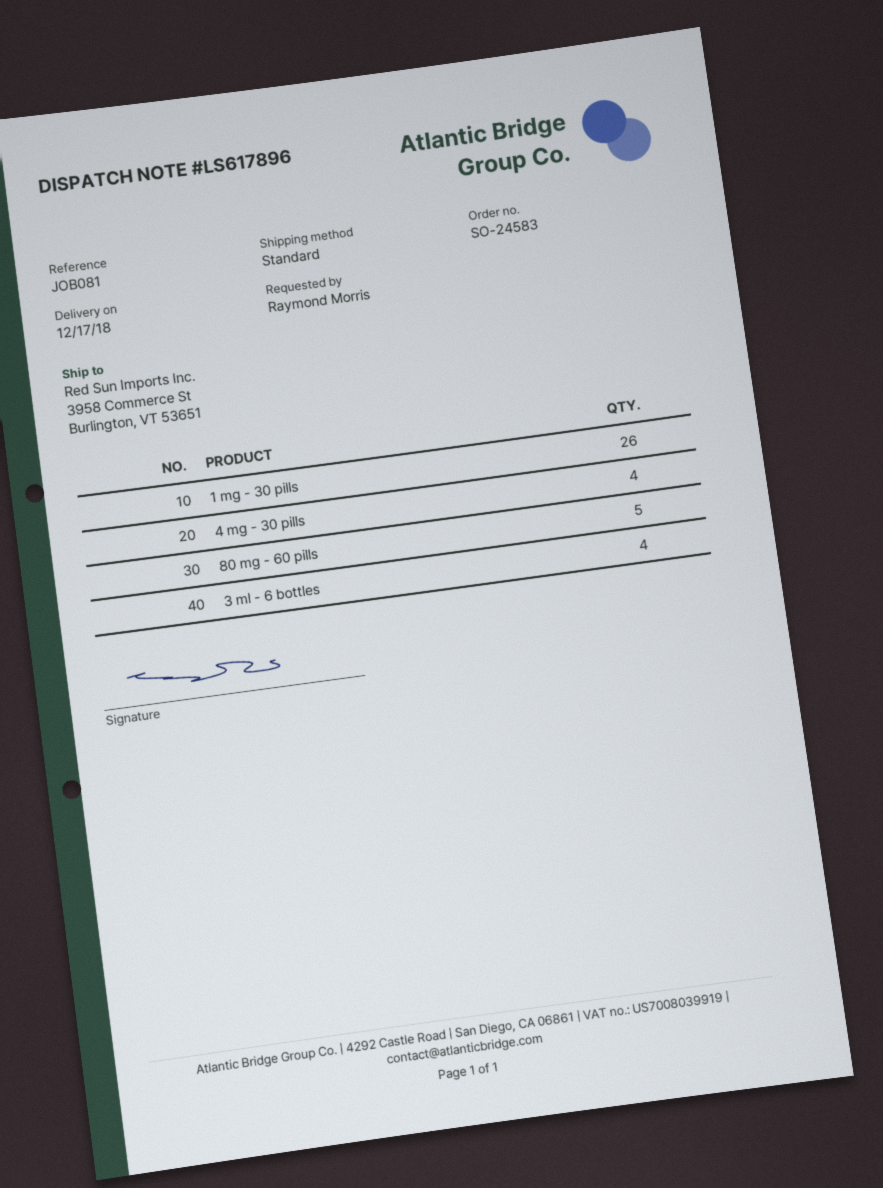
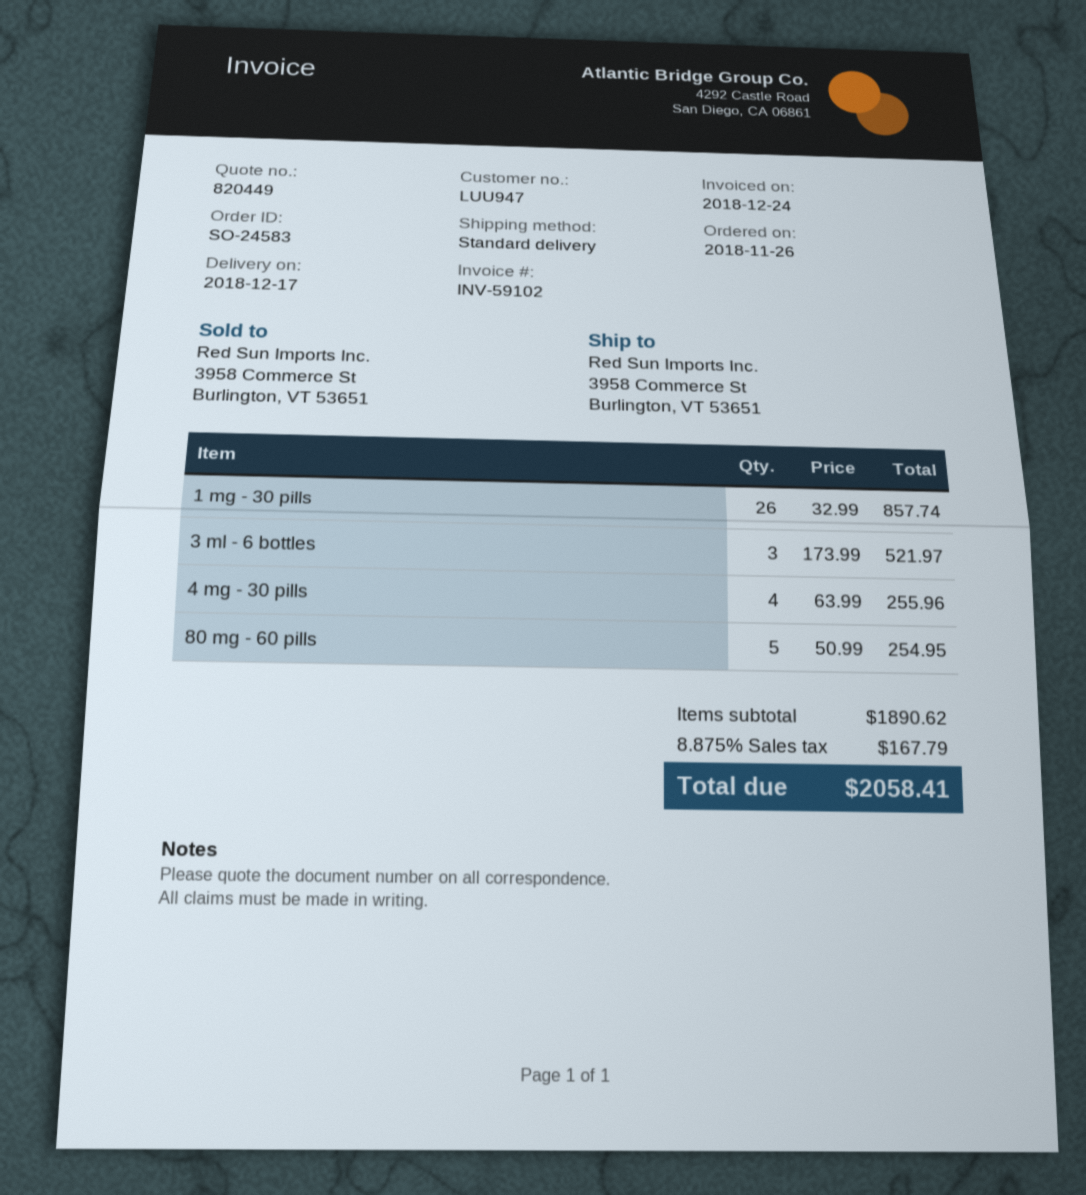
3 ml - 6 bottles: 4 -> 3

